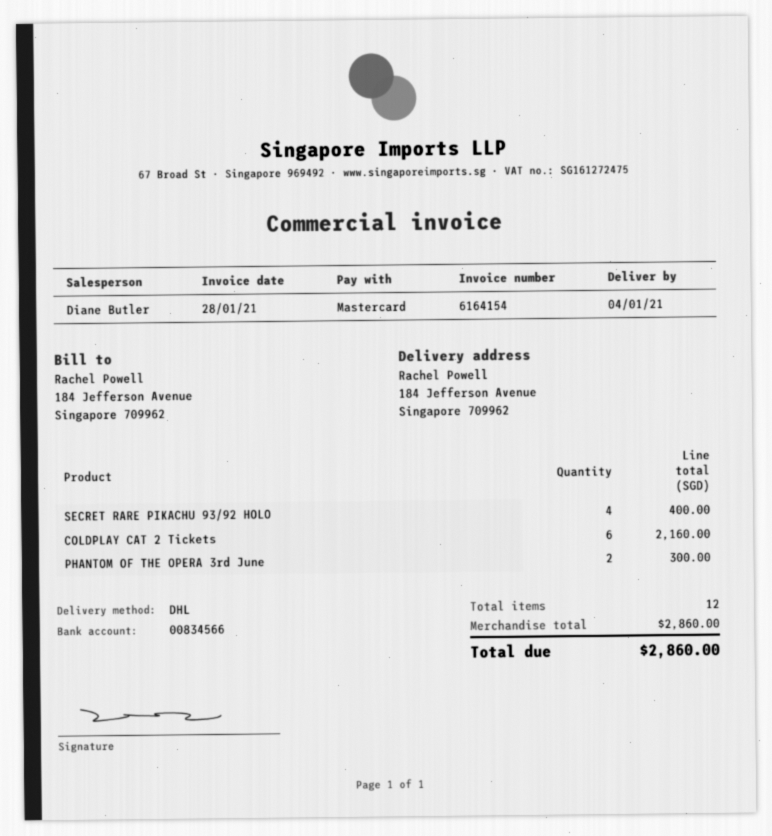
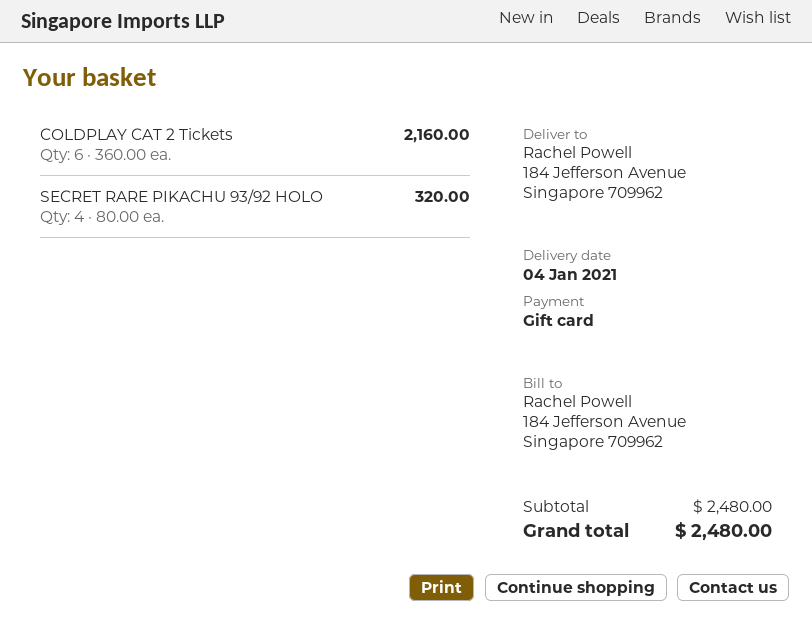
payment method: Mastercard -> gift card
SECRET RARE PIKACHU 93/92 HOLO: 4 for 400.00 -> 4 for 320.00
PHANTOM OF THE OPERA 3rd June: 2 for 300.00 -> none
subtotal: 2860.00 -> 2480.00
total: 2860.00 -> 2480.00

